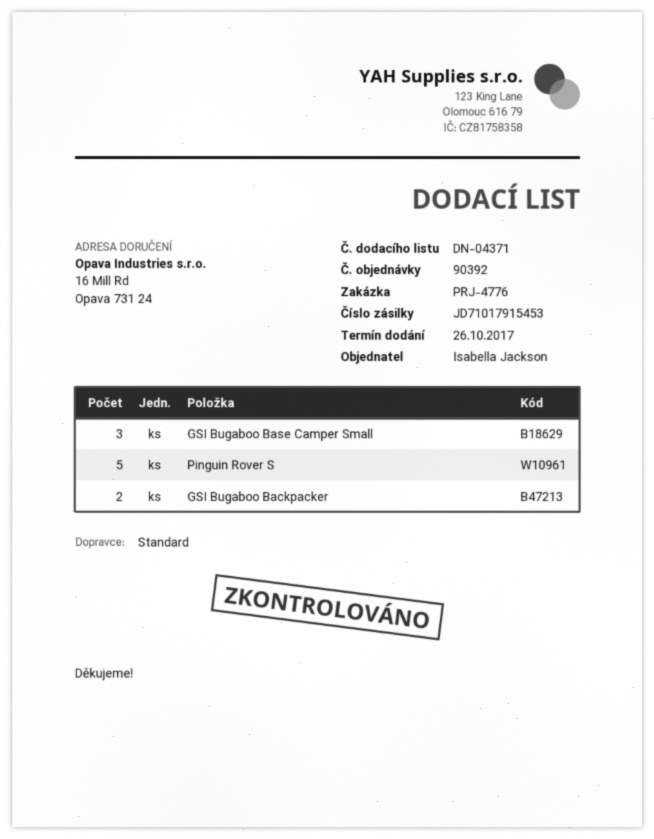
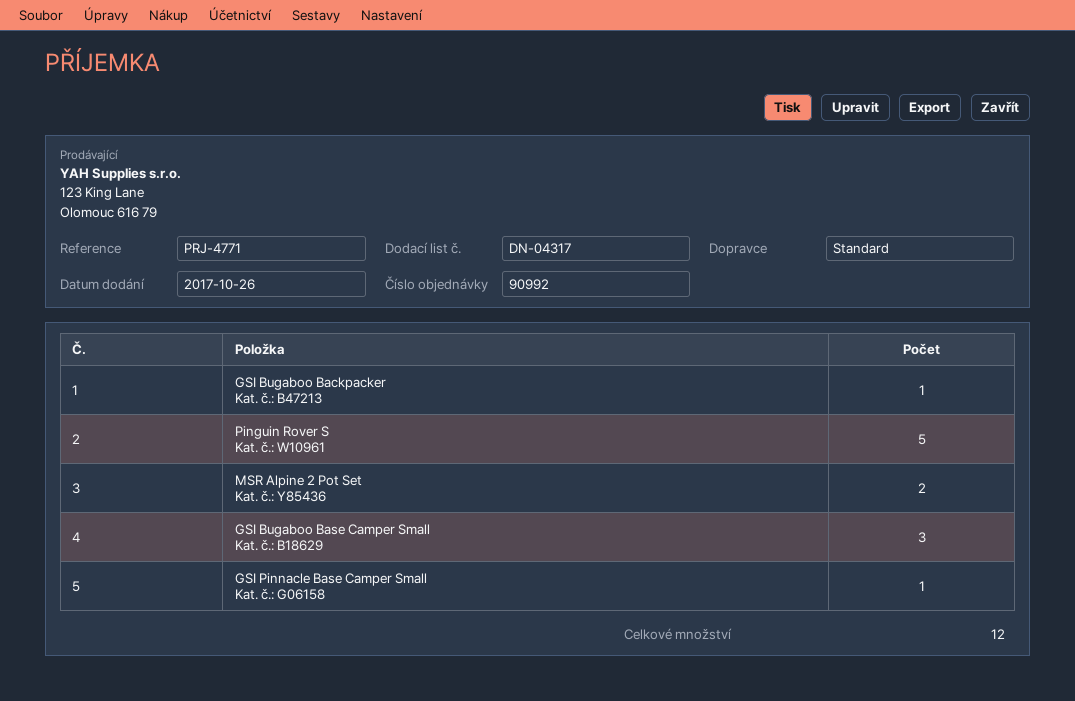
order number: 90392 -> 90992
delivery note number: DN-04371 -> DN-04317
reference: PRJ-4776 -> PRJ-4771
GSI Bugaboo Backpacker: 2 -> 1
MSR Alpine 2 Pot Set: none -> 2
GSI Pinnacle Base Camper Small: none -> 1

